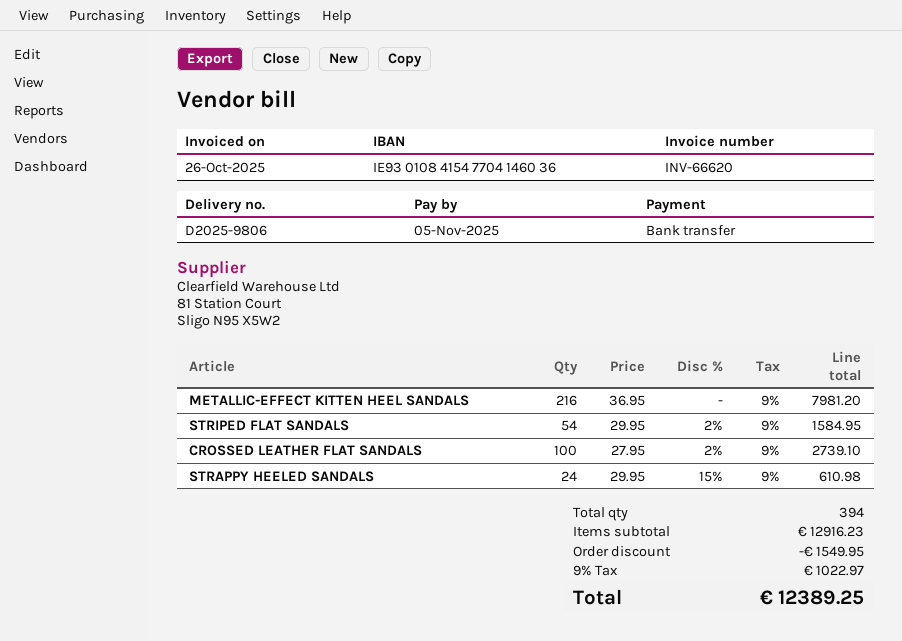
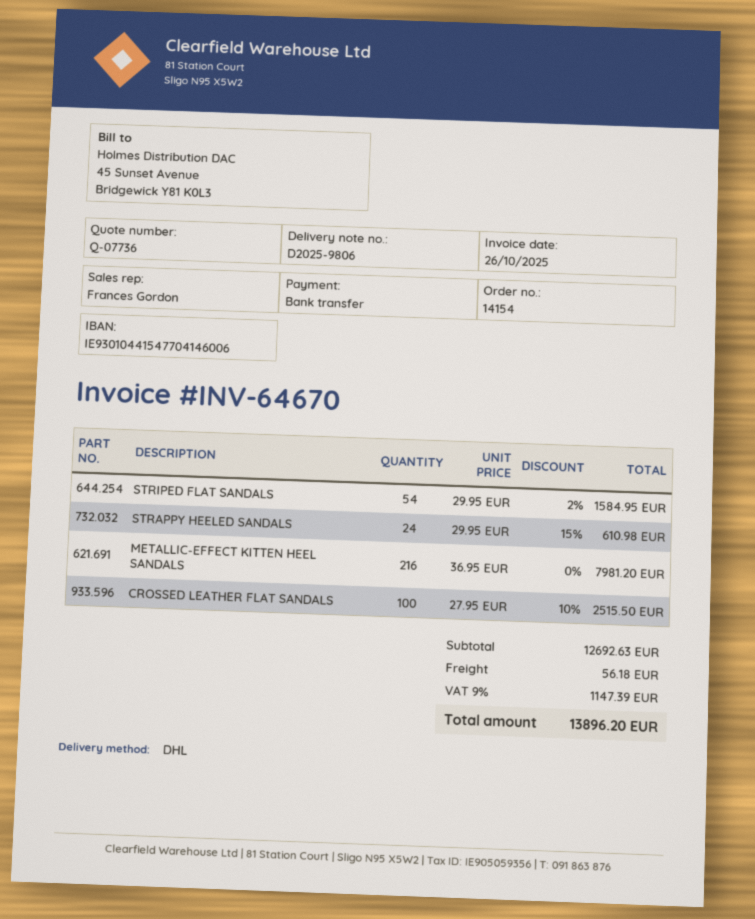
invoice number: INV-66620 -> INV-64670
bank account: IE93010841547704146036 -> IE93010441547704146006
CROSSED LEATHER FLAT SANDALS: 100 x 27.95 - 2% = 2739.10 -> 100 x 27.95 - 10% = 2515.50
subtotal: 12916.23 -> 12692.63
discount: 1549.95 -> none
shipping: none -> 56.18
tax: 9% = 1022.97 -> 9% = 1147.39
total: 12389.25 -> 13896.20

